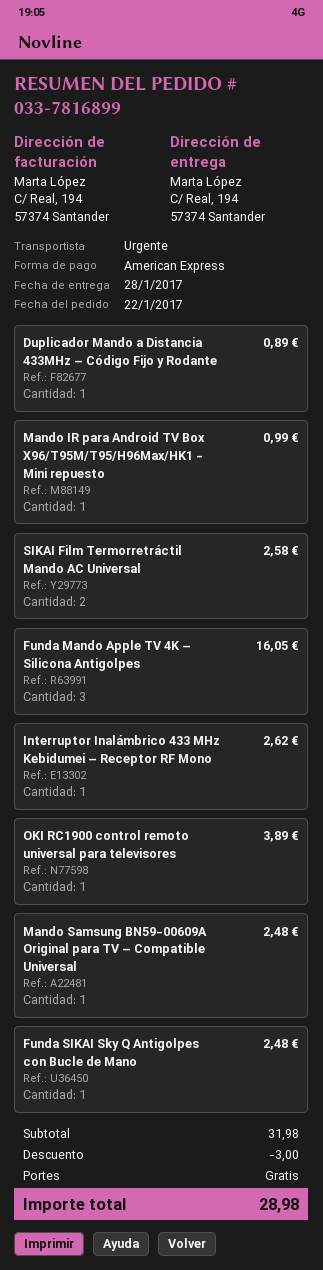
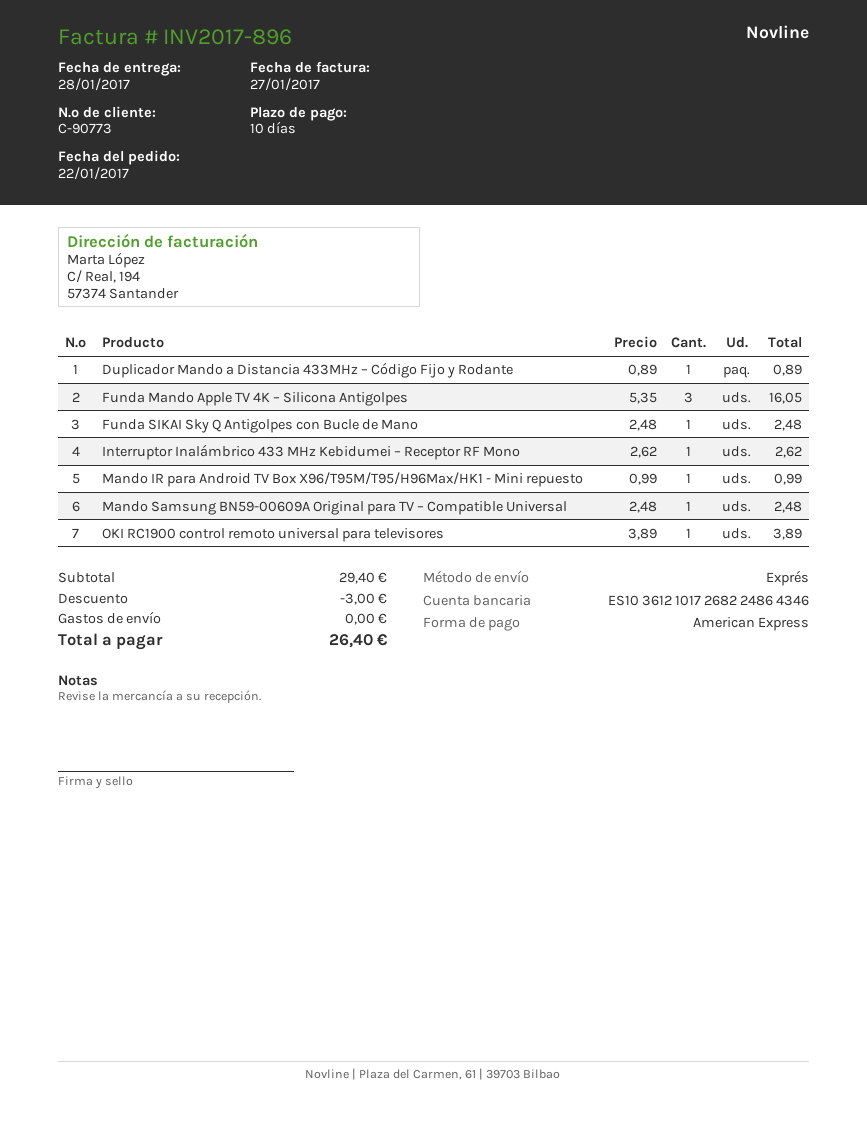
SIKAI Film Termorretráctil Mando AC Universal: 2 for 2.58 -> none
subtotal: 31.98 -> 29.40
total: 28.98 -> 26.40

